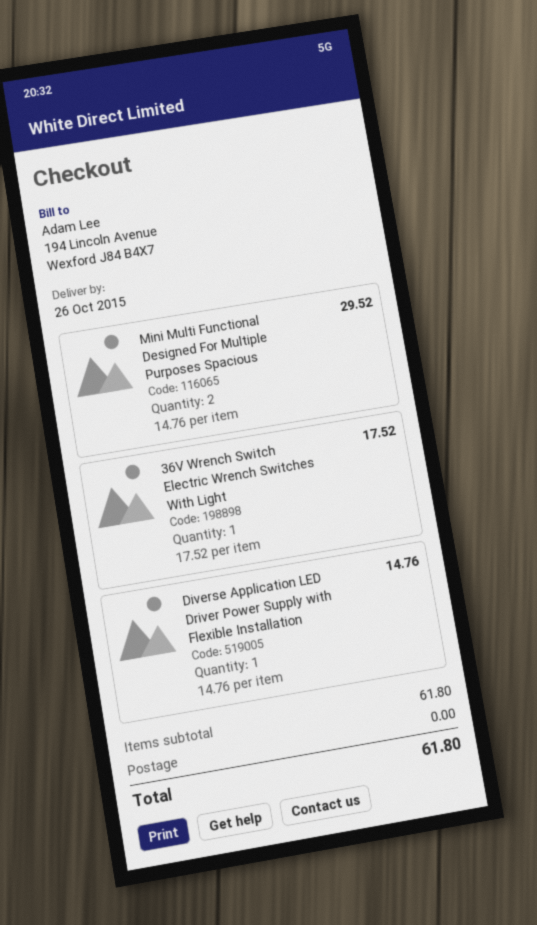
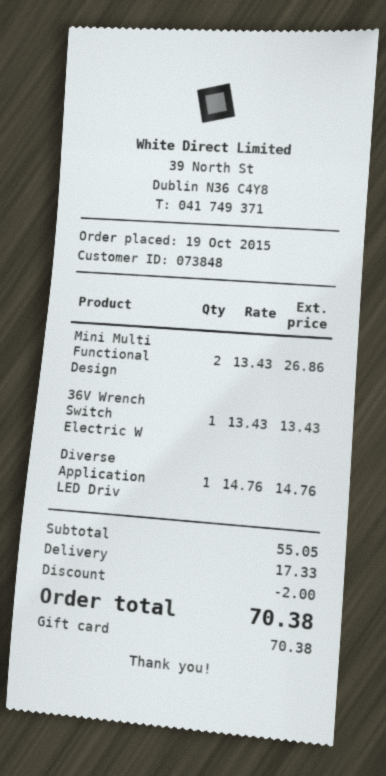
Mini Multi Functional Designed For Multiple Purposes Spacious: 2 x 14.76 = 29.52 -> 2 x 13.43 = 26.86
36V Wrench Switch Electric Wrench Switches With Light: 1 x 17.52 = 17.52 -> 1 x 13.43 = 13.43
subtotal: 61.80 -> 55.05
discount: none -> 2.00
shipping: 0.00 -> 17.33
total: 61.80 -> 70.38

